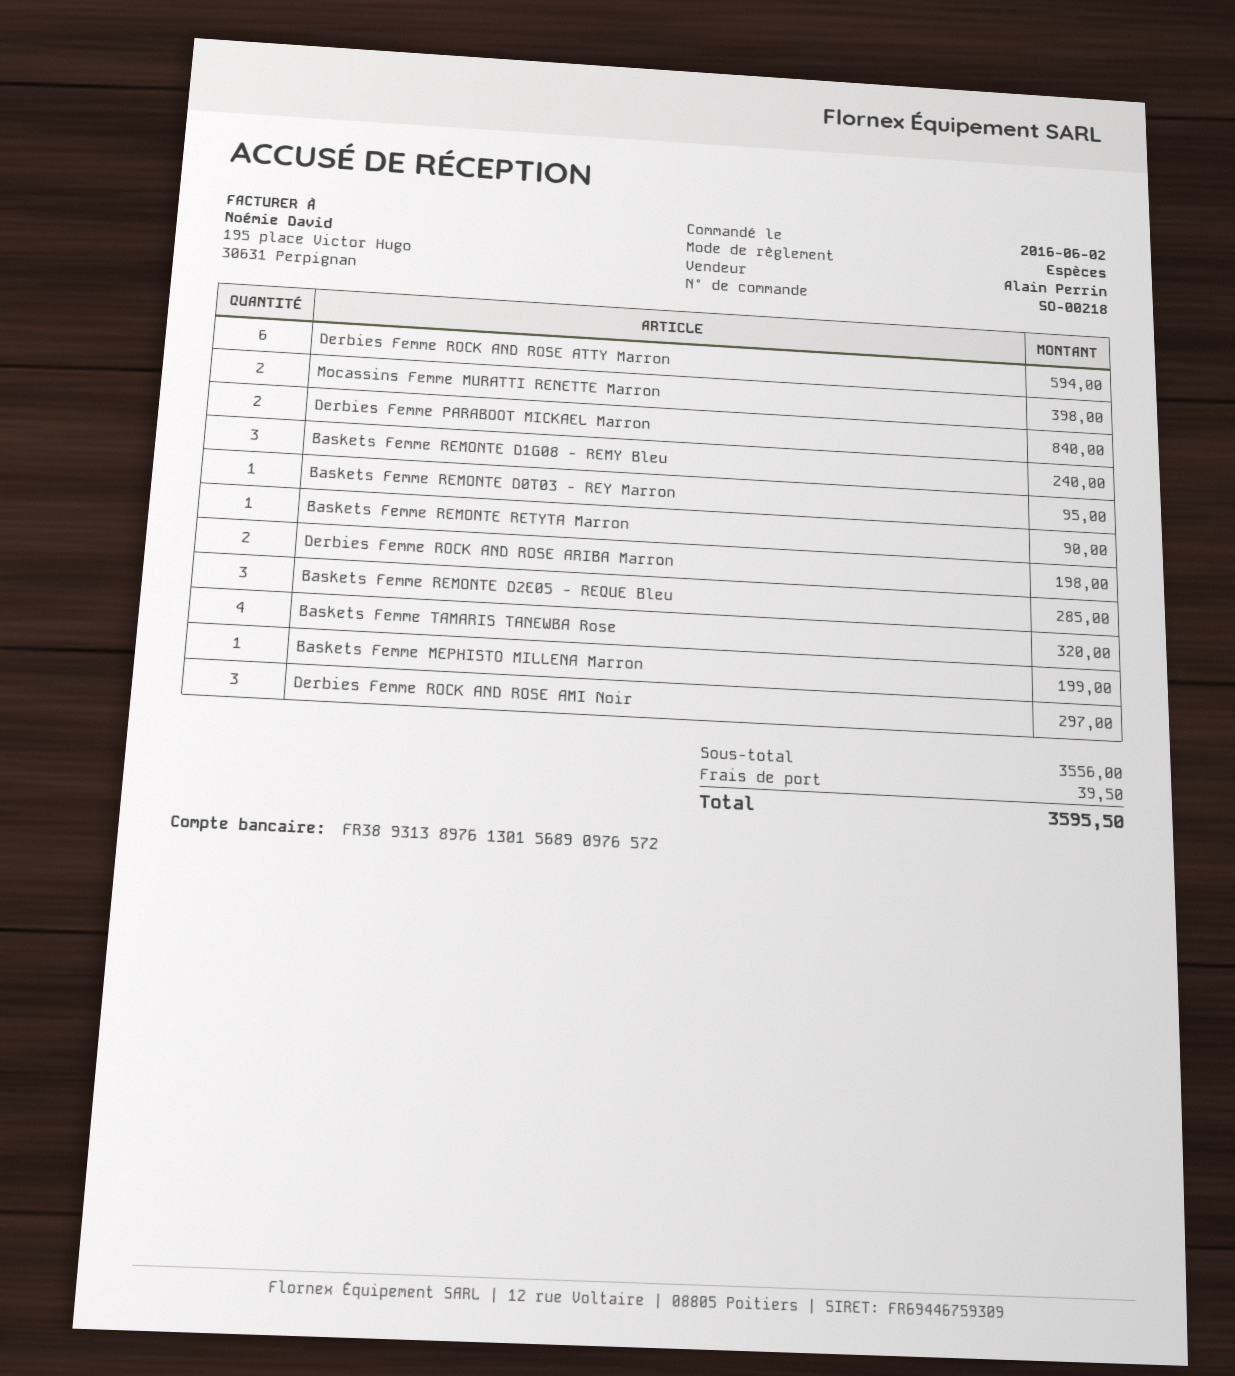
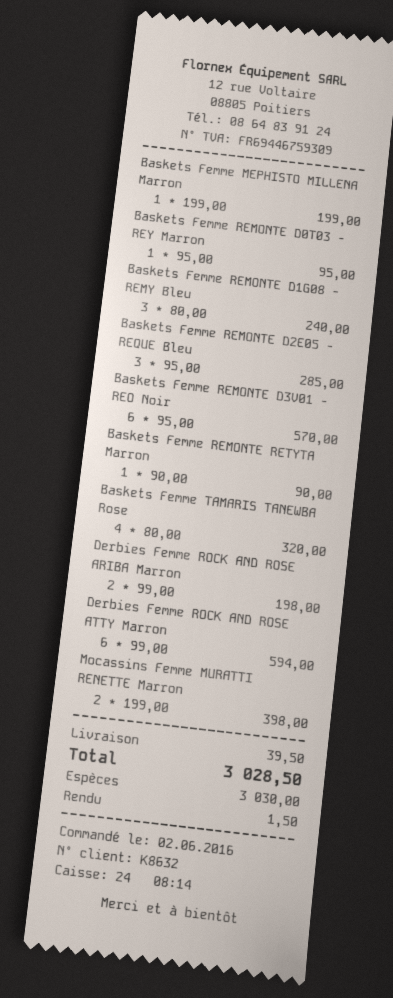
Derbies Femme PARABOOT MICKAEL Marron: 2 for 840.00 -> none
Derbies Femme ROCK AND ROSE AMI Noir: 3 for 297.00 -> none
Baskets Femme REMONTE D3V01 - REO Noir: none -> 6 for 570.00
total: 3595.50 -> 3028.50

